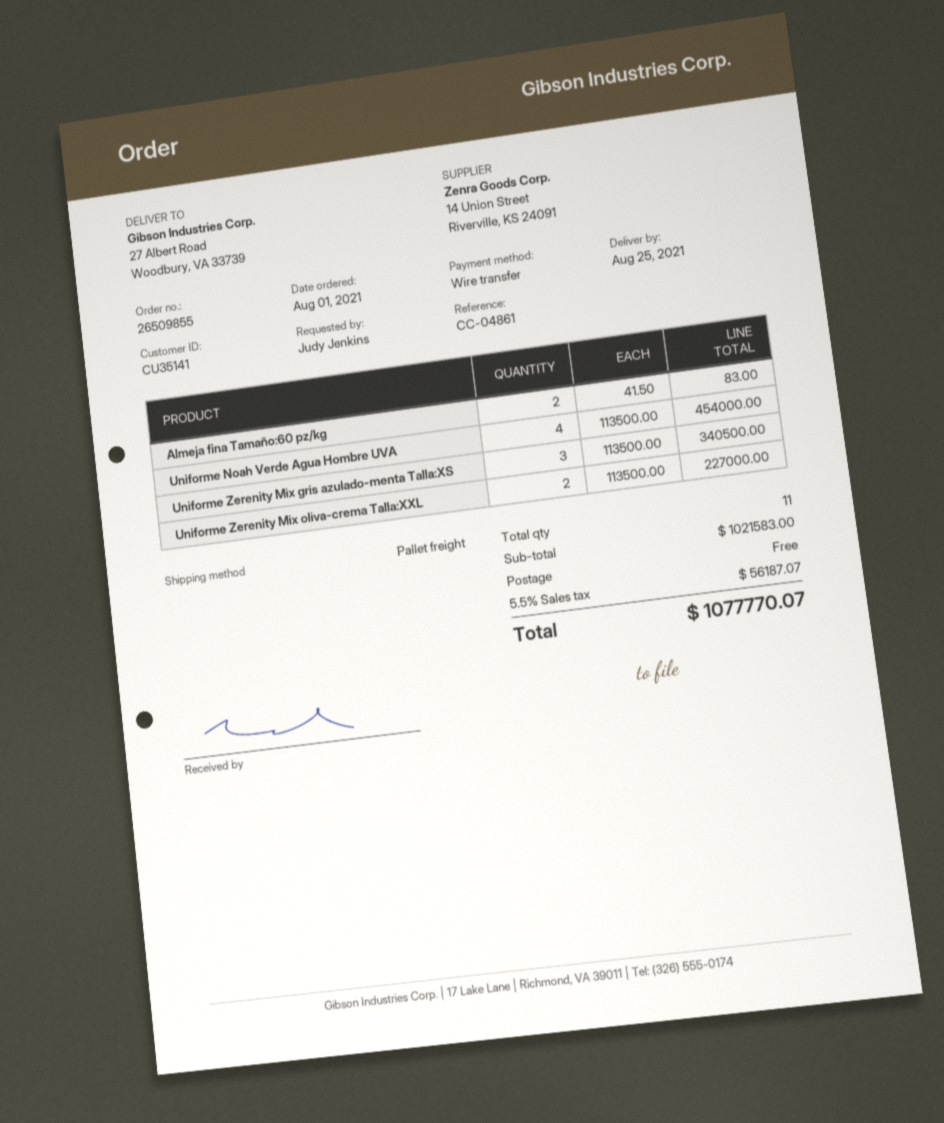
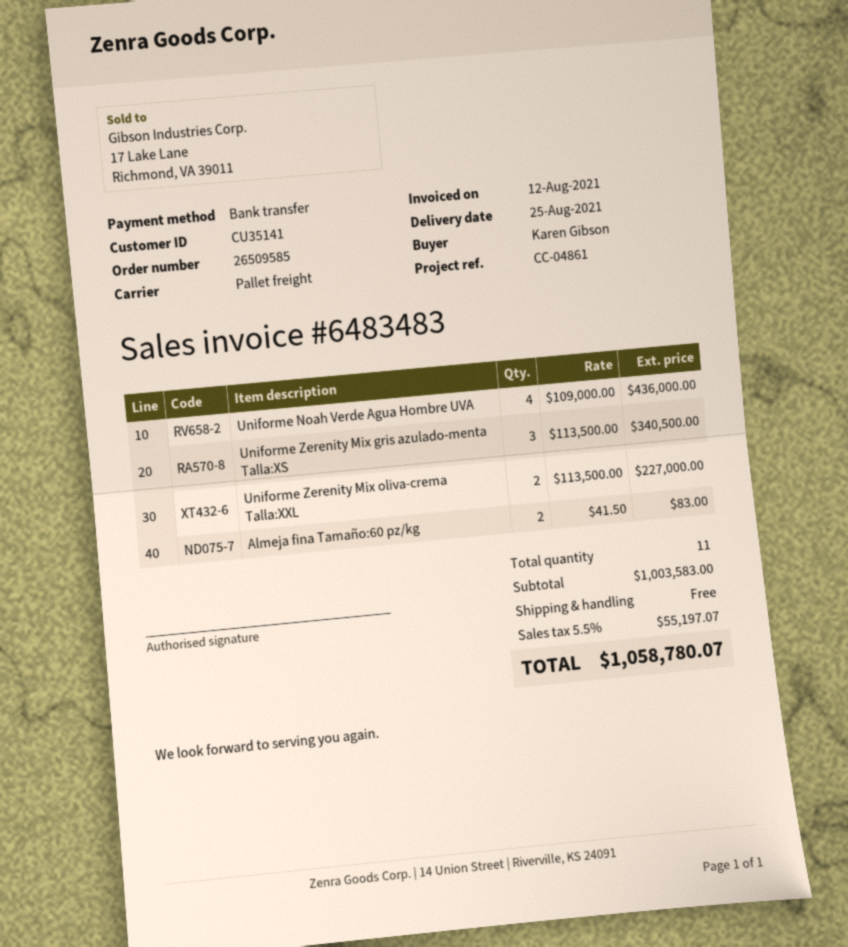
order number: 26509855 -> 26509585
ordered by: Judy Jenkins -> Karen Gibson
Uniforme Noah Verde Agua Hombre UVA: 4 x 113500.00 = 454000.00 -> 4 x 109000.00 = 436000.00
subtotal: 1021583.00 -> 1003583.00
tax: 5.5% = 56187.07 -> 5.5% = 55197.07
total: 1077770.07 -> 1058780.07

